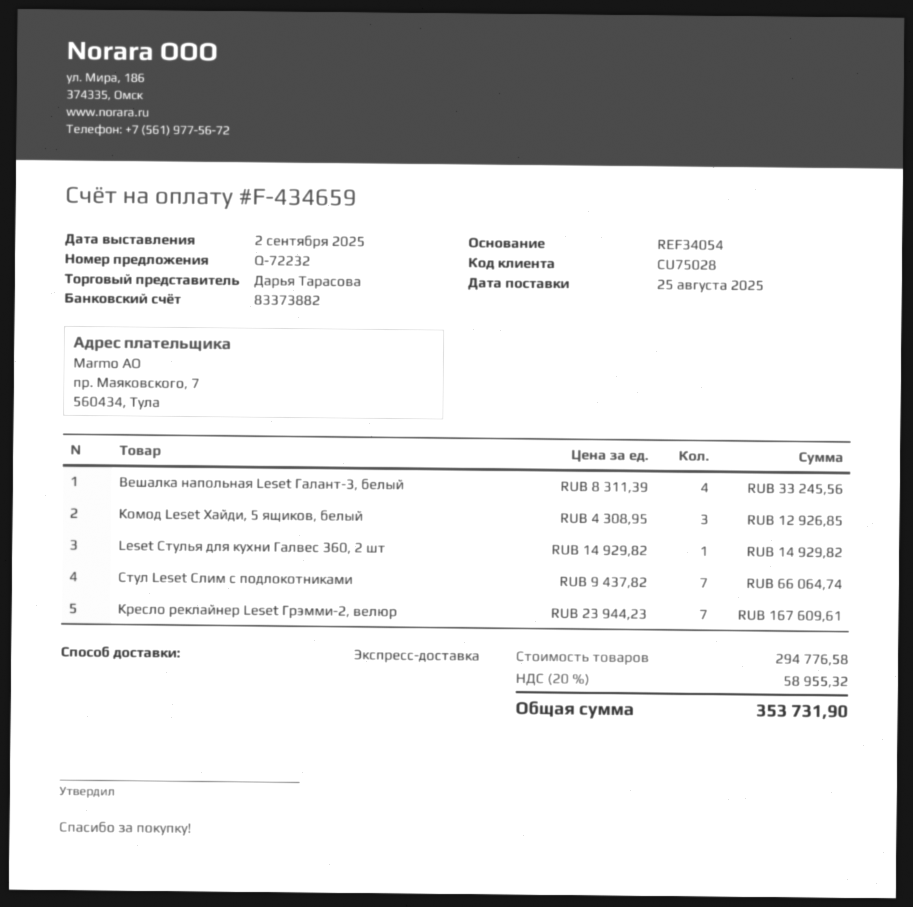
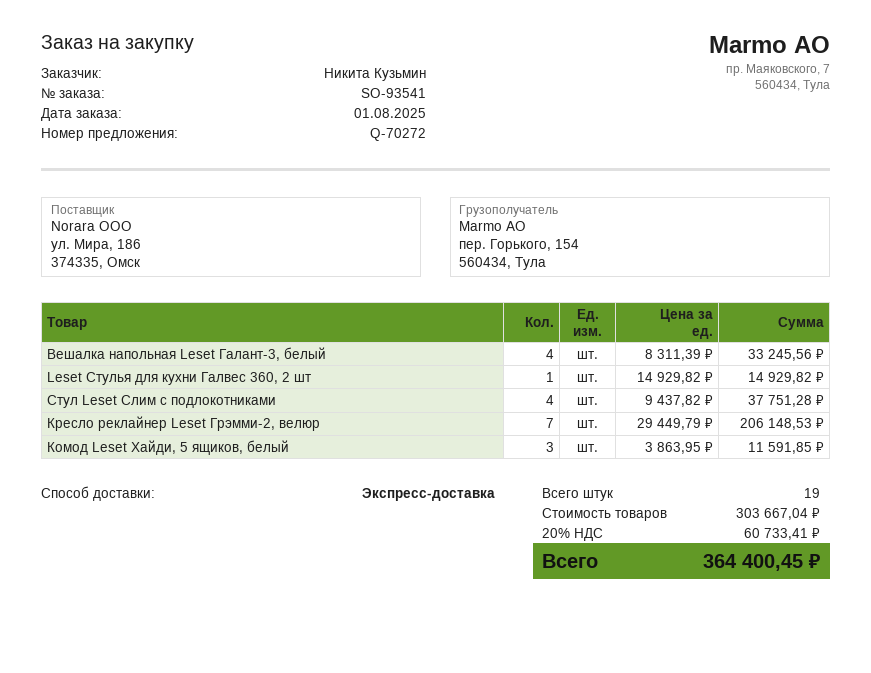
quote number: Q-72232 -> Q-70272
Комод Leset Хайди, 5 ящиков, белый: 3 x 4308.95 = 12926.85 -> 3 x 3863.95 = 11591.85
Стул Leset Слим с подлокотниками: 7 x 9437.82 = 66064.74 -> 4 x 9437.82 = 37751.28
Кресло реклайнер Leset Грэмми-2, велюр: 7 x 23944.23 = 167609.61 -> 7 x 29449.79 = 206148.53
subtotal: 294776.58 -> 303667.04
tax: 20% = 58955.32 -> 20% = 60733.41
total: 353731.90 -> 364400.45

